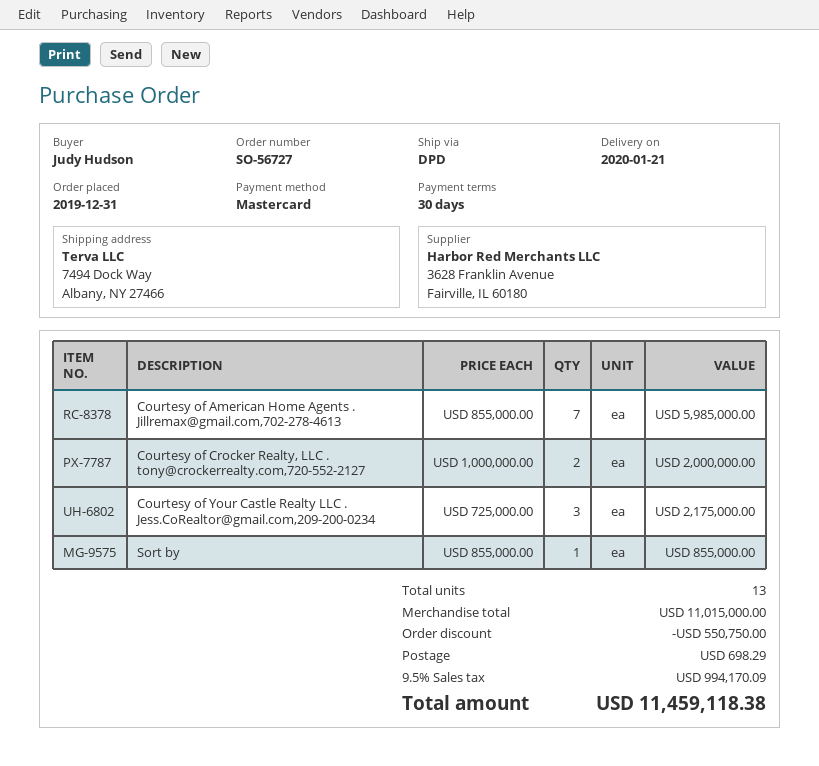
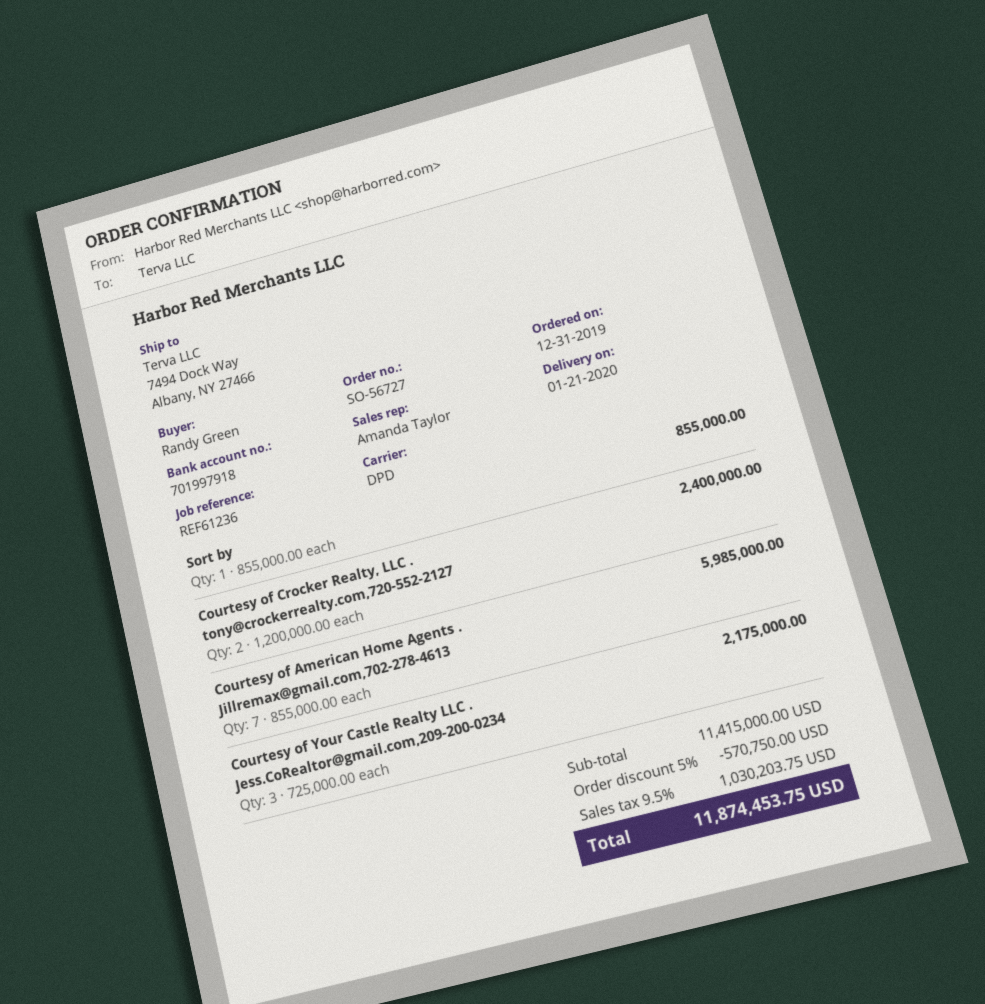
ordered by: Judy Hudson -> Randy Green
Courtesy of Crocker Realty, LLC . tony@crockerrealty.com,720-552-2127: 2 x 1000000.00 = 2000000.00 -> 2 x 1200000.00 = 2400000.00
subtotal: 11015000.00 -> 11415000.00
discount: 550750.00 -> 570750.00
shipping: 698.29 -> none
tax: 9.5% = 994170.09 -> 9.5% = 1030203.75
total: 11459118.38 -> 11874453.75

